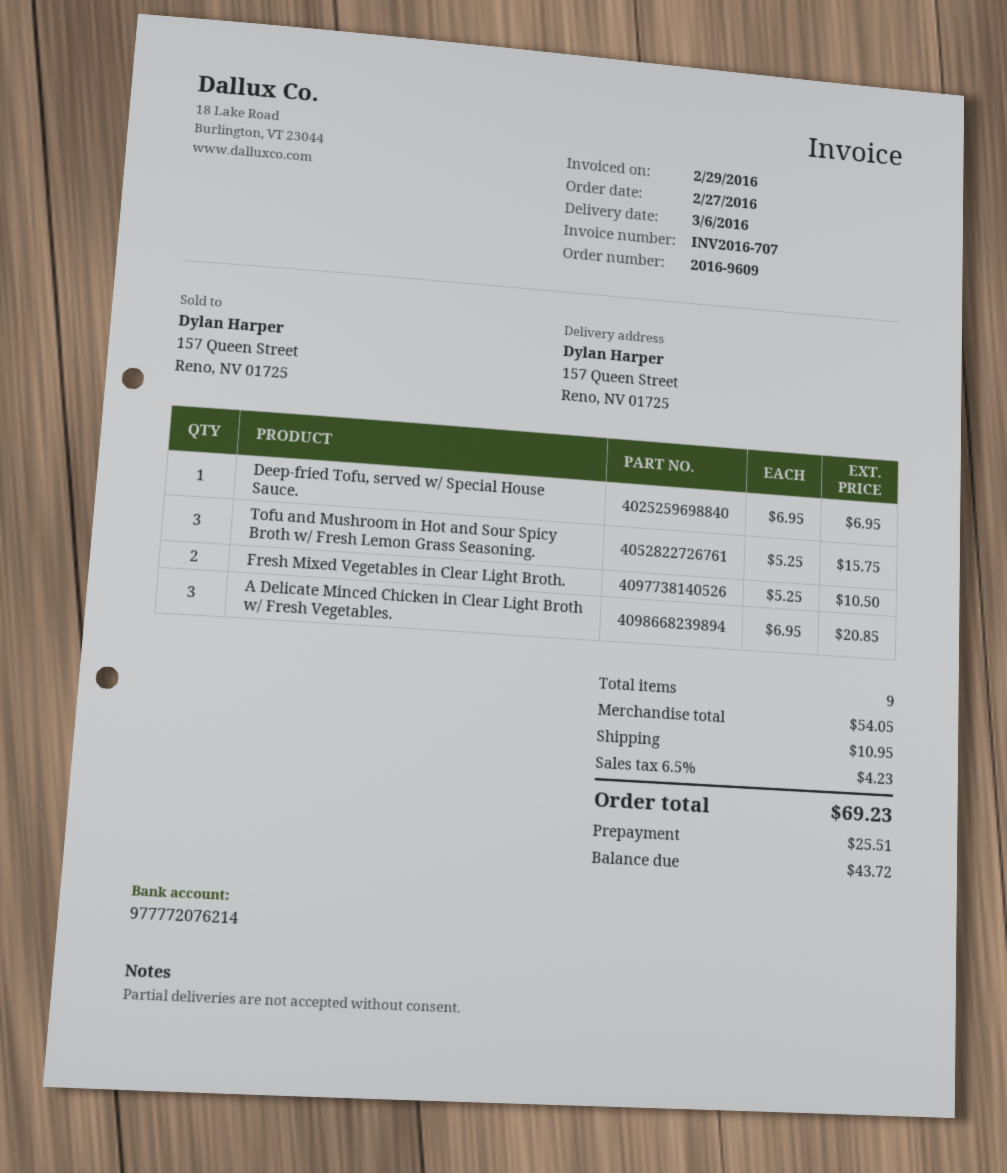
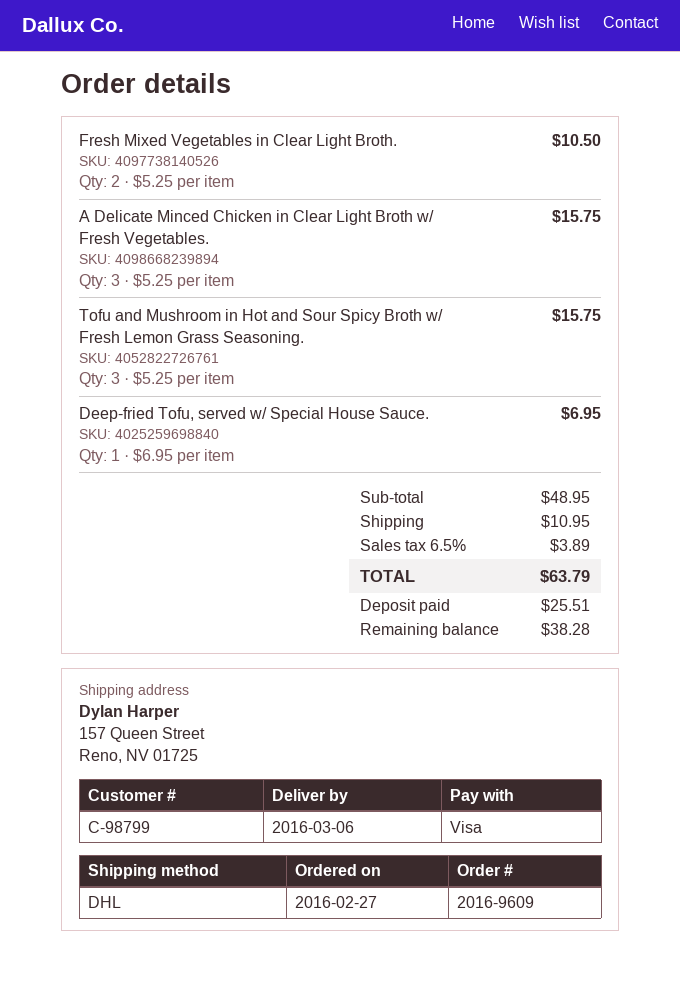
A Delicate Minced Chicken in Clear Light Broth w/ Fresh Vegetables.: 3 x 6.95 = 20.85 -> 3 x 5.25 = 15.75
subtotal: 54.05 -> 48.95
tax: 6.5% = 4.23 -> 6.5% = 3.89
total: 69.23 -> 63.79
balance: 43.72 -> 38.28

